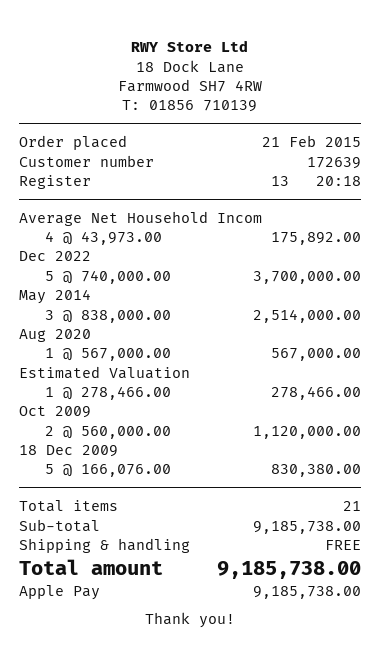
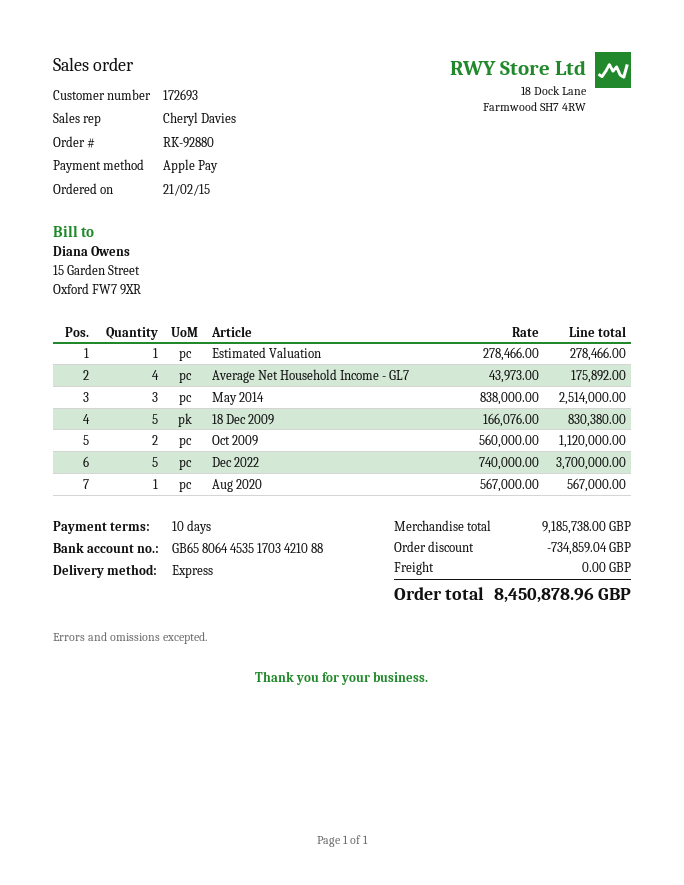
customer number: 172639 -> 172693
discount: none -> 734859.04
total: 9185738.00 -> 8450878.96

